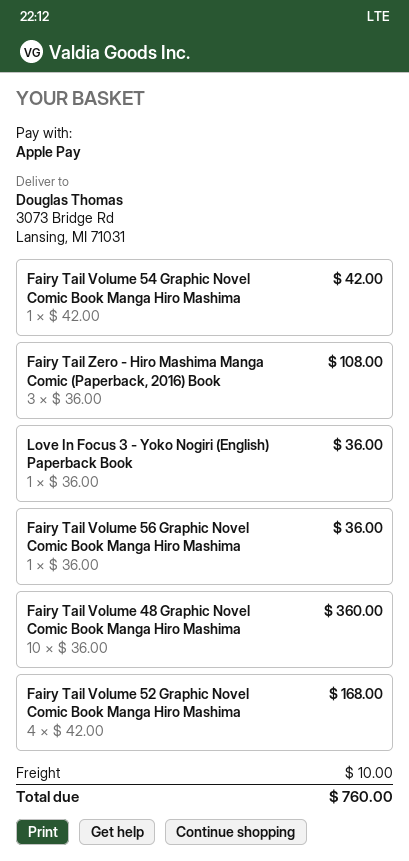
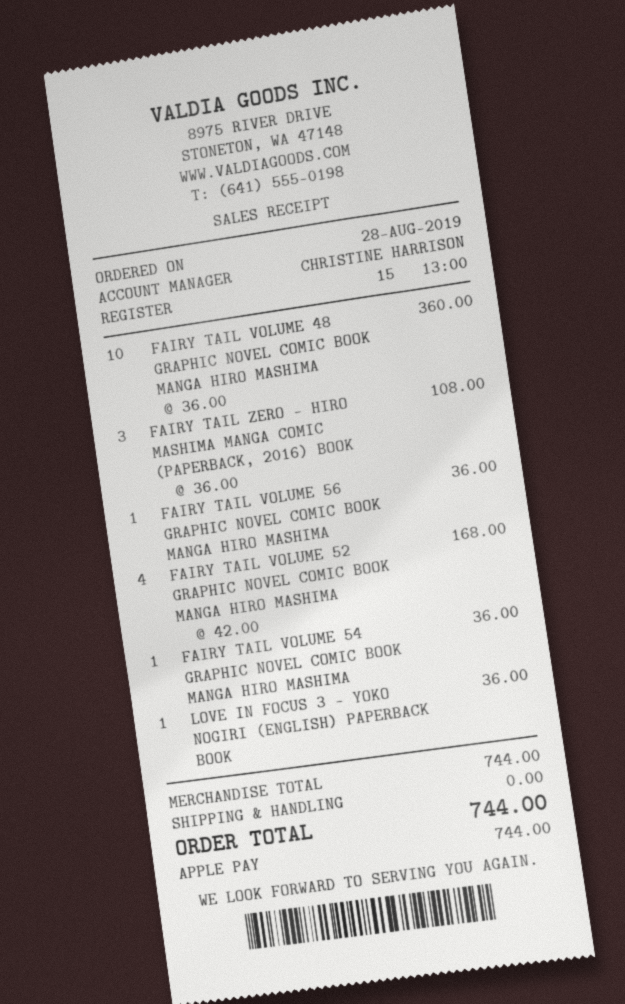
Fairy Tail Volume 54 Graphic Novel Comic Book Manga Hiro Mashima: 1 x 42.00 = 42.00 -> 1 x 36.00 = 36.00
shipping: 10.00 -> 0.00
total: 760.00 -> 744.00

